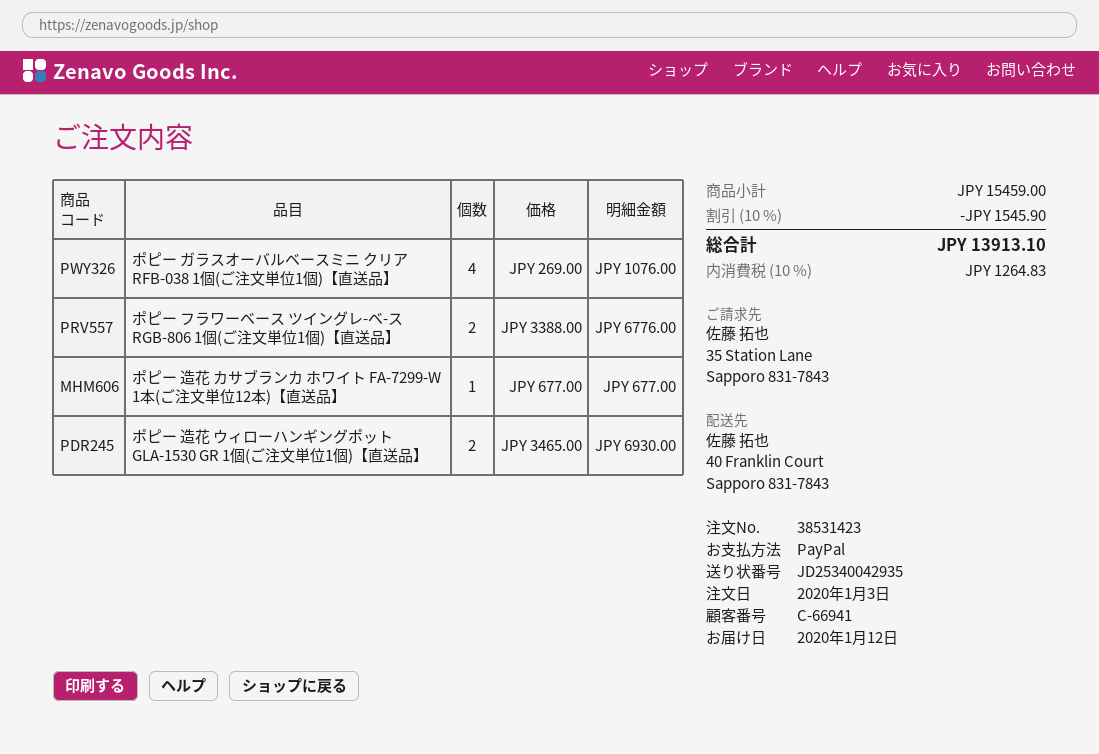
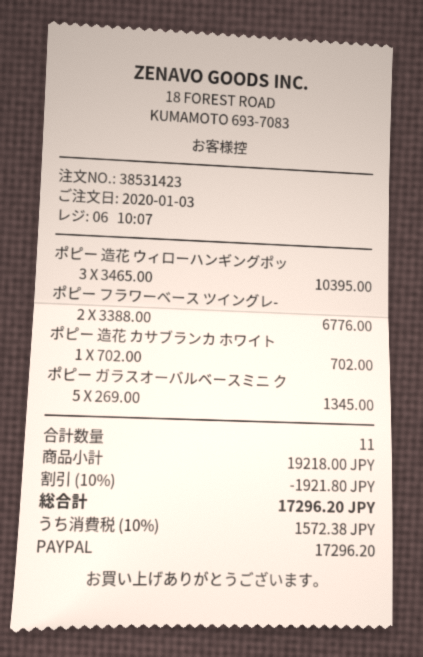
ポピー ガラスオーバルベースミニ クリア RFB-038 1個(ご注文単位1個)【直送品】: 4 x 269.00 = 1076.00 -> 5 x 269.00 = 1345.00
ポピー 造花 カサブランカ ホワイト FA-7299-W 1本(ご注文単位12本)【直送品】: 1 x 677.00 = 677.00 -> 1 x 702.00 = 702.00
ポピー 造花 ウィローハンギングポット GLA-1530 GR 1個(ご注文単位1個)【直送品】: 2 x 3465.00 = 6930.00 -> 3 x 3465.00 = 10395.00
subtotal: 15459.00 -> 19218.00
discount: 10% = 1545.90 -> 10% = 1921.80
tax: 10% = 1264.83 -> 10% = 1572.38
total: 13913.10 -> 17296.20

